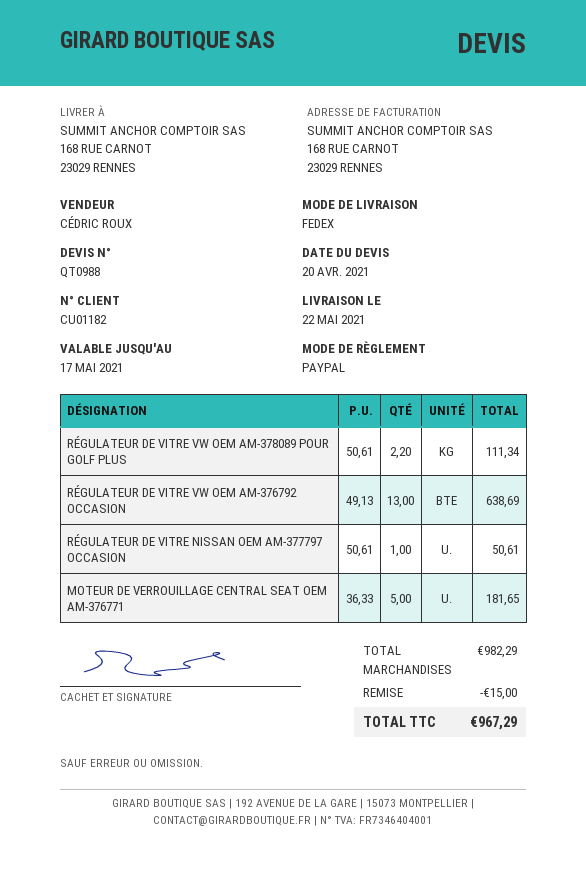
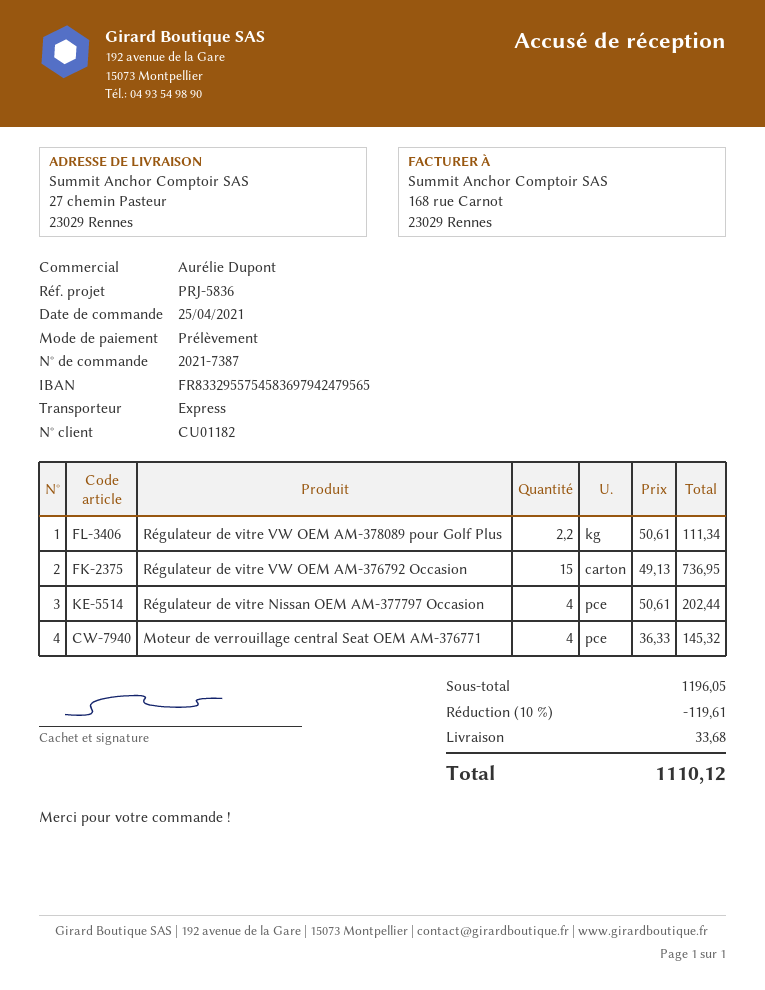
sales rep: CÉDRIC ROUX -> Aurélie Dupont
payment method: PayPal -> direct debit
shipping method: FedEx -> express
ship to: 168 RUE CARNOT, 23029 RENNES -> 27 chemin Pasteur, 23029 Rennes
RÉGULATEUR DE VITRE VW OEM AM-376792 OCCASION: 13 x 49.13 = 638.69 -> 15 x 49.13 = 736.95
RÉGULATEUR DE VITRE NISSAN OEM AM-377797 OCCASION: 1 x 50.61 = 50.61 -> 4 x 50.61 = 202.44
MOTEUR DE VERROUILLAGE CENTRAL SEAT OEM AM-376771: 5 x 36.33 = 181.65 -> 4 x 36.33 = 145.32
subtotal: 982.29 -> 1196.05
discount: 15.00 -> 119.61
shipping: none -> 33.68
total: 967.29 -> 1110.12

